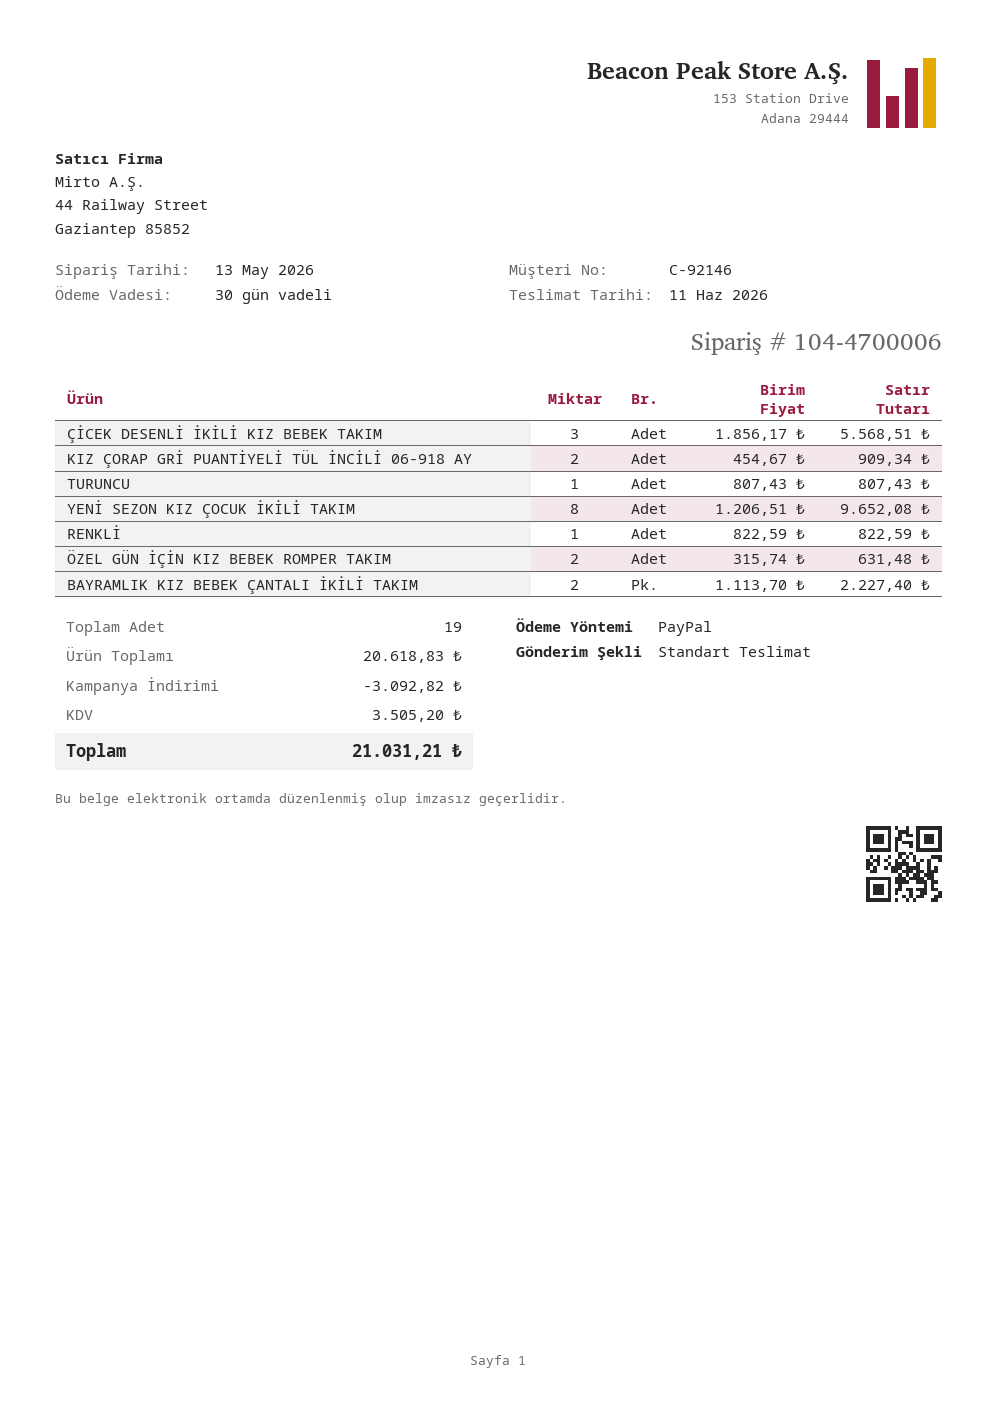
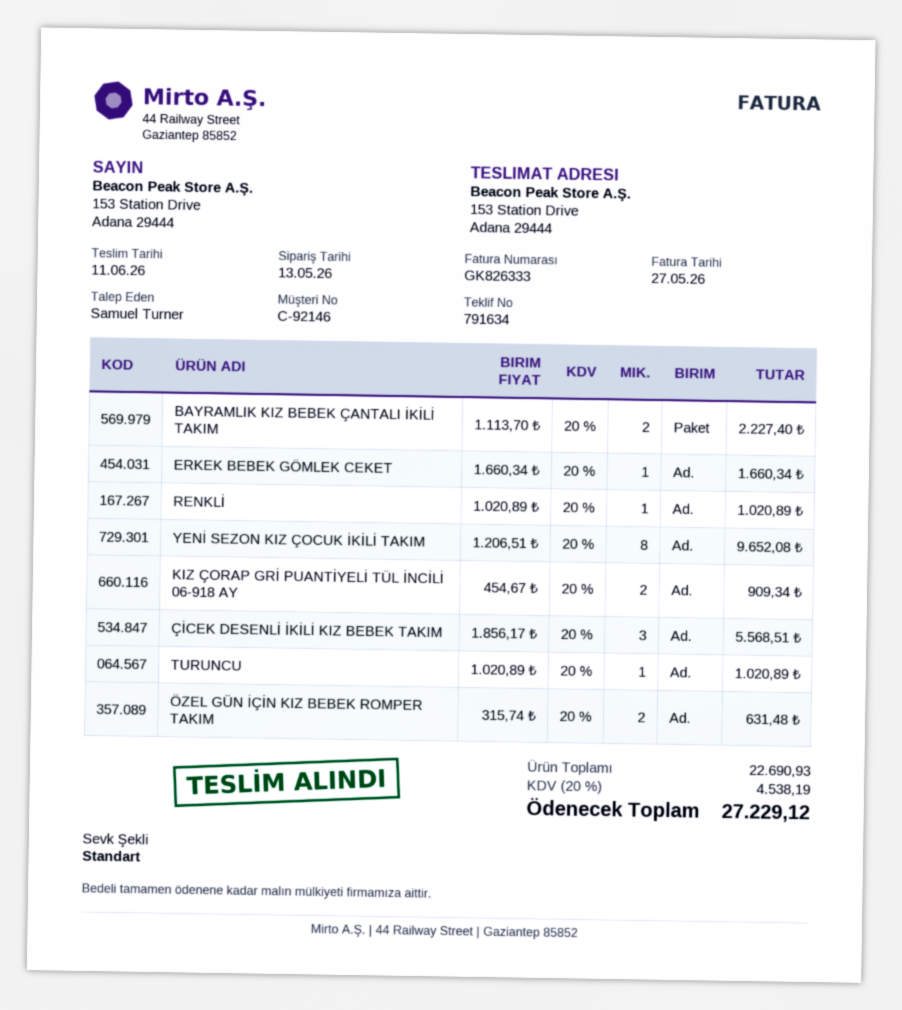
TURUNCU: 1 x 807.43 = 807.43 -> 1 x 1020.89 = 1020.89
RENKLİ: 1 x 822.59 = 822.59 -> 1 x 1020.89 = 1020.89
ERKEK BEBEK GÖMLEK CEKET: none -> 1 x 1660.34 = 1660.34
subtotal: 20618.83 -> 22690.93
discount: 3092.82 -> none
tax: 3505.20 -> 4538.19
total: 21031.21 -> 27229.12

